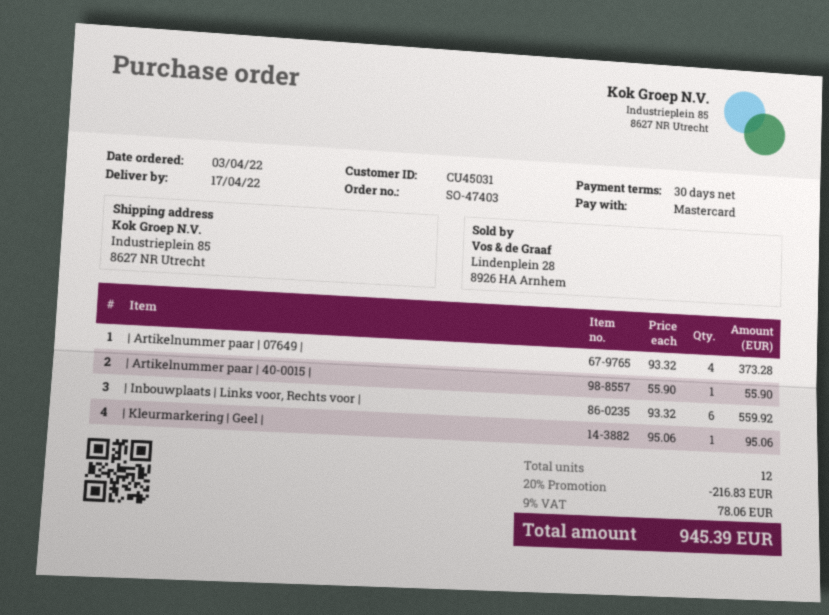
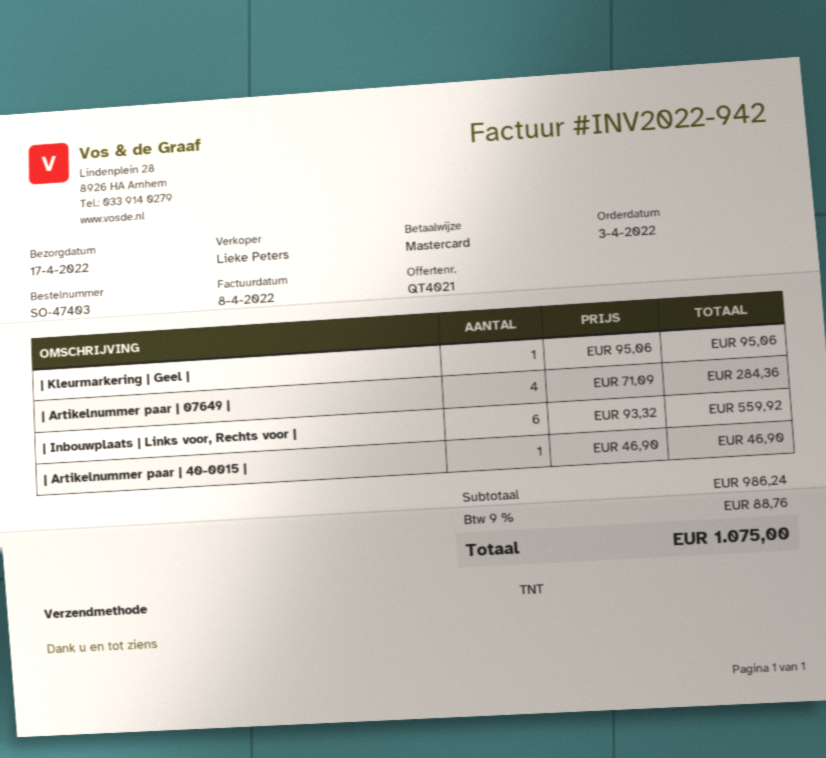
| Artikelnummer paar | 07649 |: 4 x 93.32 = 373.28 -> 4 x 71.09 = 284.36
| Artikelnummer paar | 40-0015 |: 1 x 55.90 = 55.90 -> 1 x 46.90 = 46.90
discount: 20% = 216.83 -> none
tax: 9% = 78.06 -> 9% = 88.76
total: 945.39 -> 1075.00

